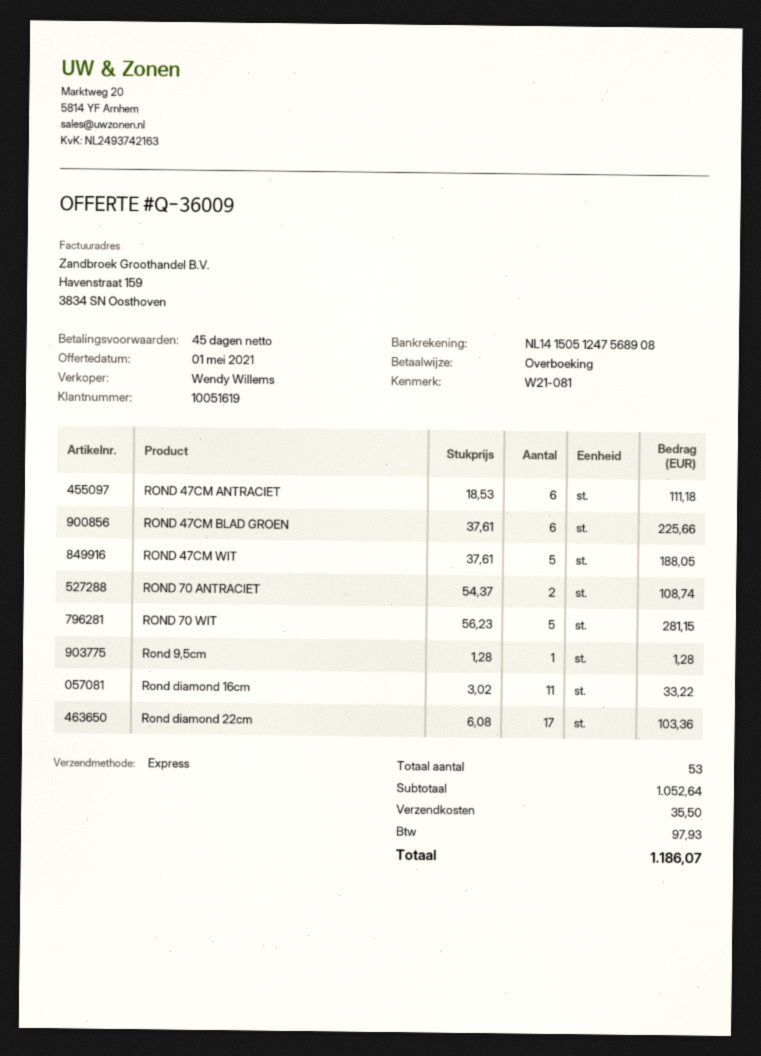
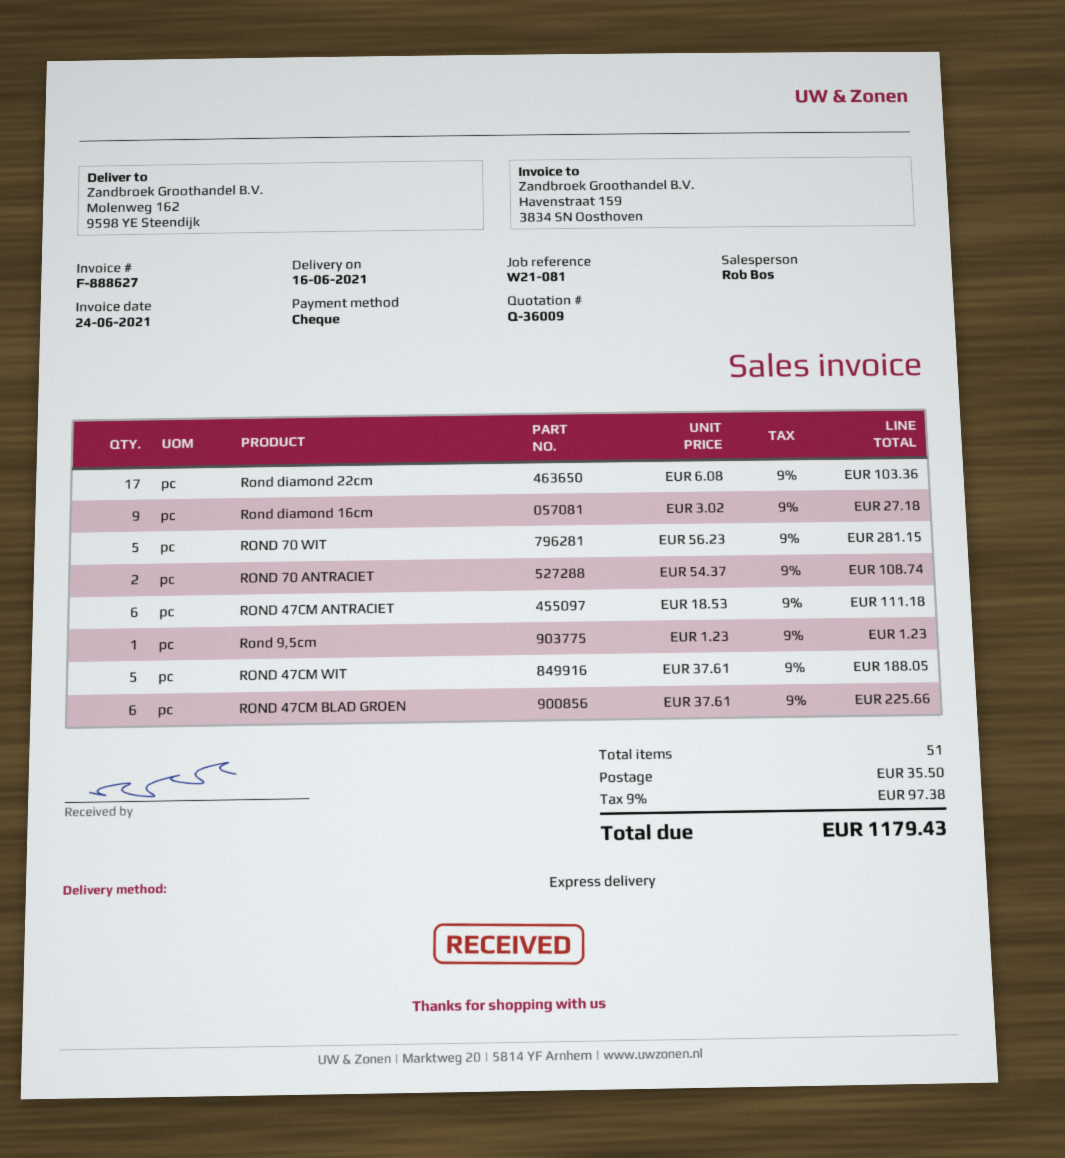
sales rep: Wendy Willems -> Rob Bos
payment method: bank transfer -> cheque
Rond 9,5cm: 1 x 1.28 = 1.28 -> 1 x 1.23 = 1.23
Rond diamond 16cm: 11 x 3.02 = 33.22 -> 9 x 3.02 = 27.18
total quantity: 53 -> 51
tax: 97.93 -> 97.38
total: 1186.07 -> 1179.43

